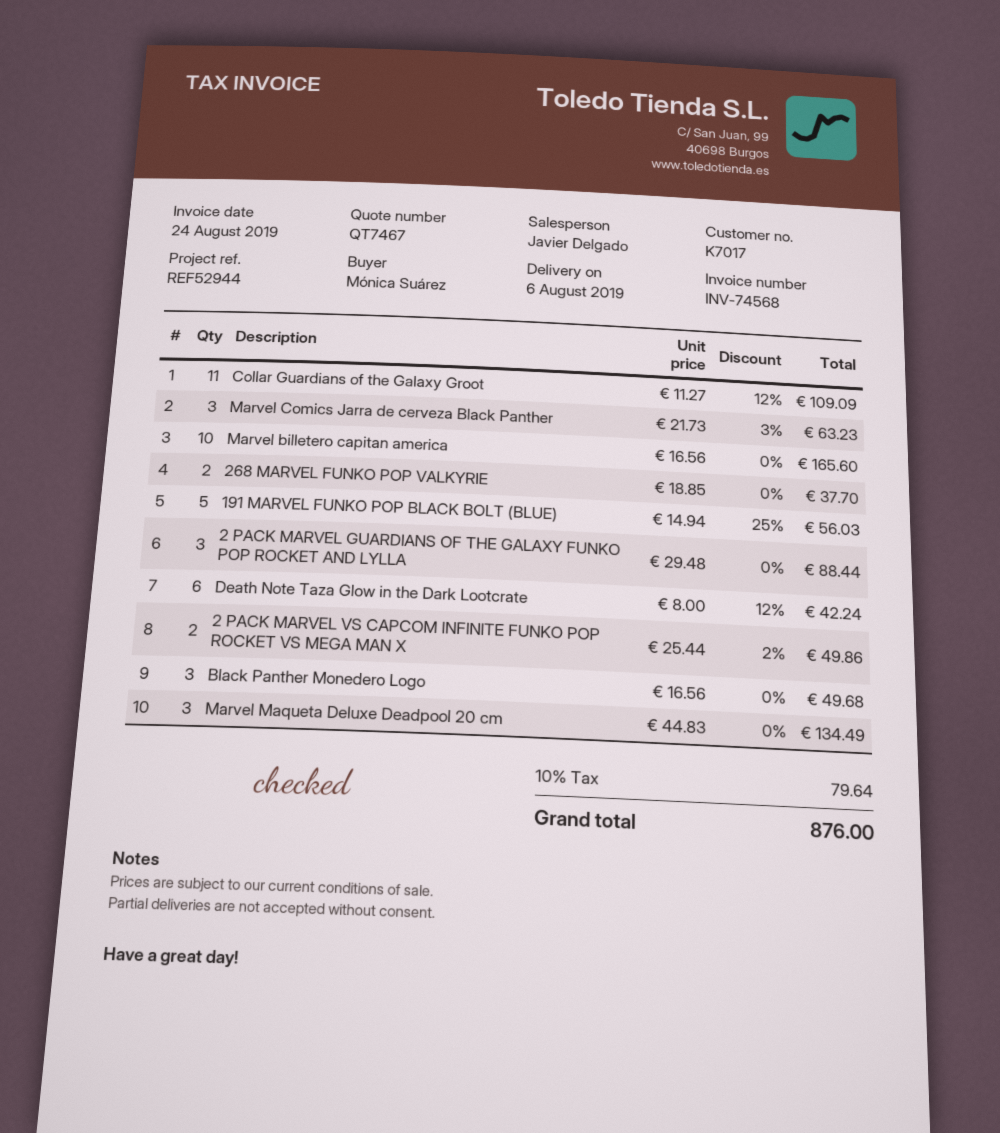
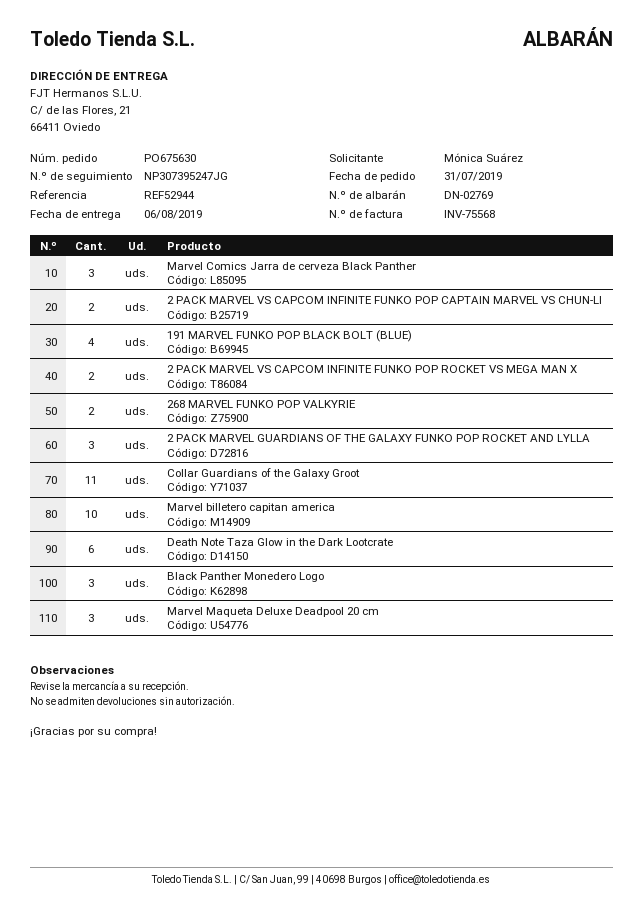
invoice number: INV-74568 -> INV-75568
191 MARVEL FUNKO POP BLACK BOLT (BLUE): 5 -> 4
2 PACK MARVEL VS CAPCOM INFINITE FUNKO POP CAPTAIN MARVEL VS CHUN-LI: none -> 2

